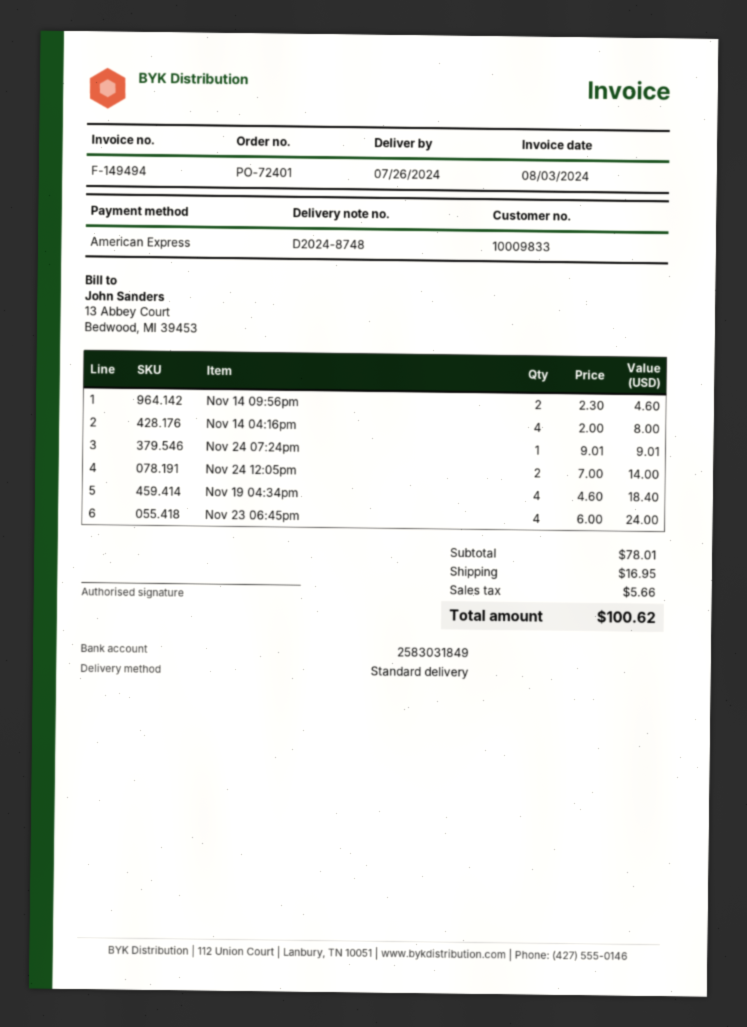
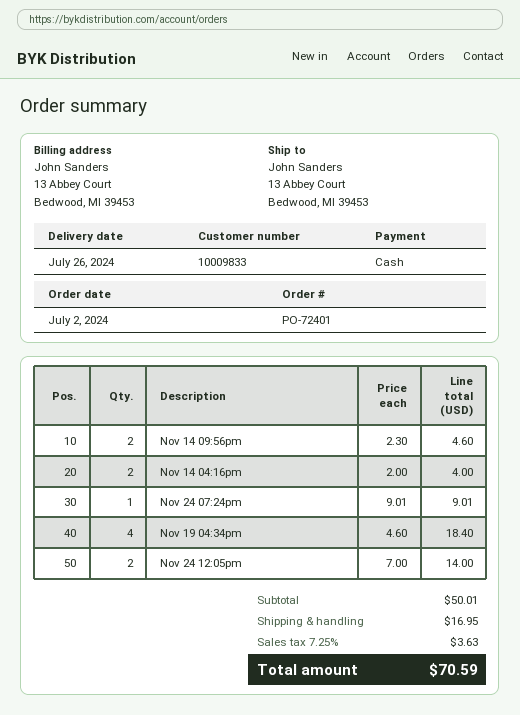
payment method: American Express -> cash
Nov 14 04:16pm: 4 x 2.00 = 8.00 -> 2 x 2.00 = 4.00
Nov 23 06:45pm: 4 x 6.00 = 24.00 -> none
subtotal: 78.01 -> 50.01
tax: 5.66 -> 3.63
total: 100.62 -> 70.59

